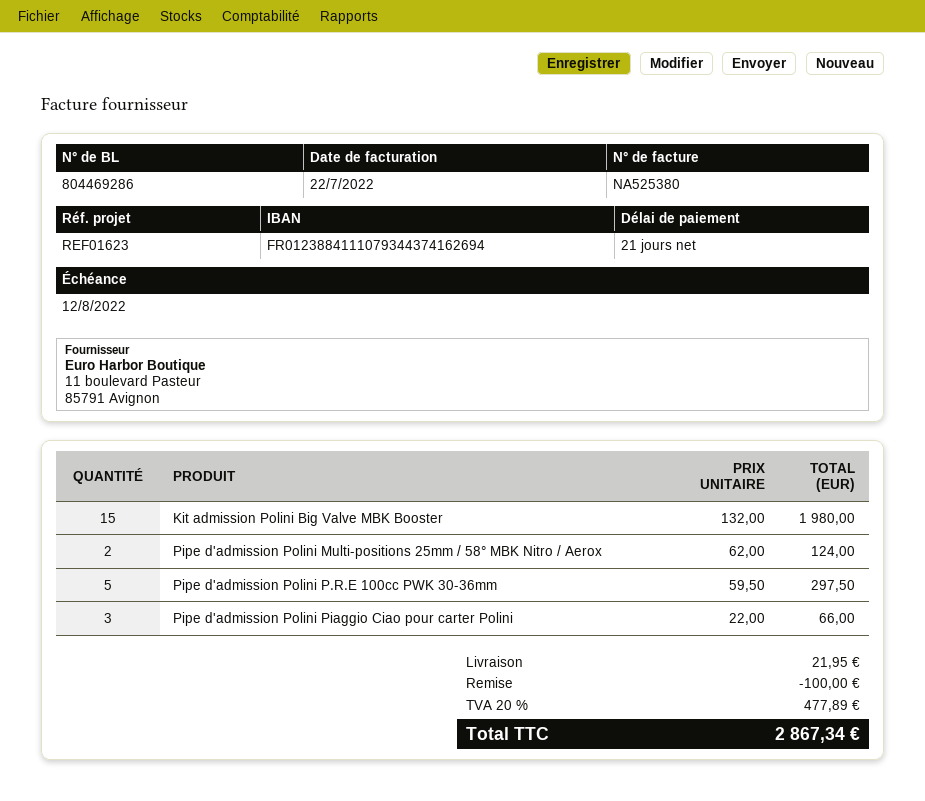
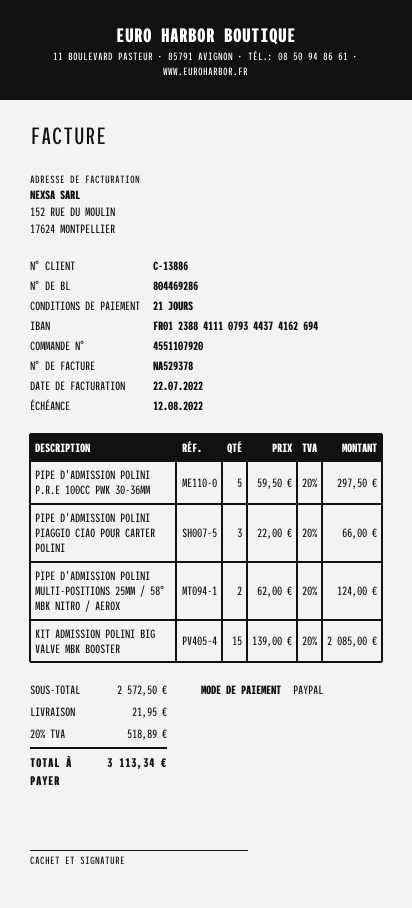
invoice number: NA525380 -> NA529378
Kit admission Polini Big Valve MBK Booster: 15 x 132.00 = 1980.00 -> 15 x 139.00 = 2085.00
discount: 100.00 -> none
tax: 20% = 477.89 -> 20% = 518.89
total: 2867.34 -> 3113.34

